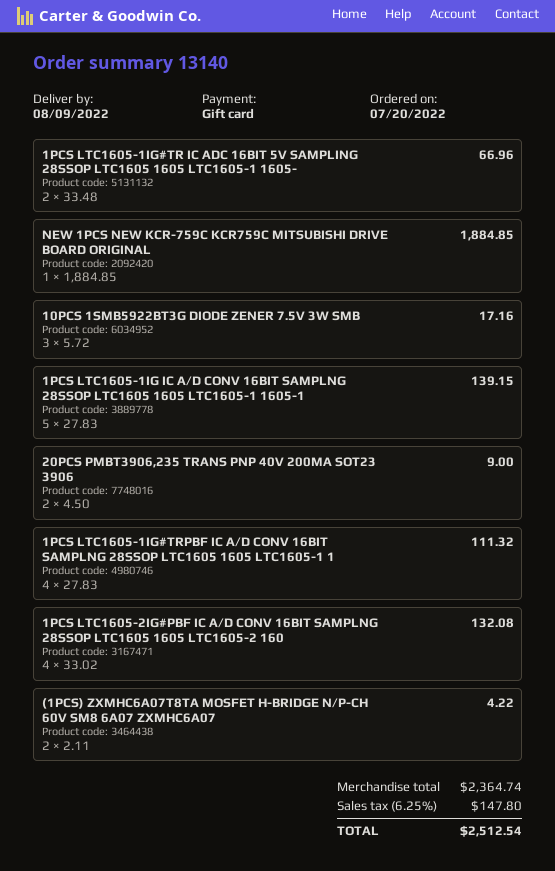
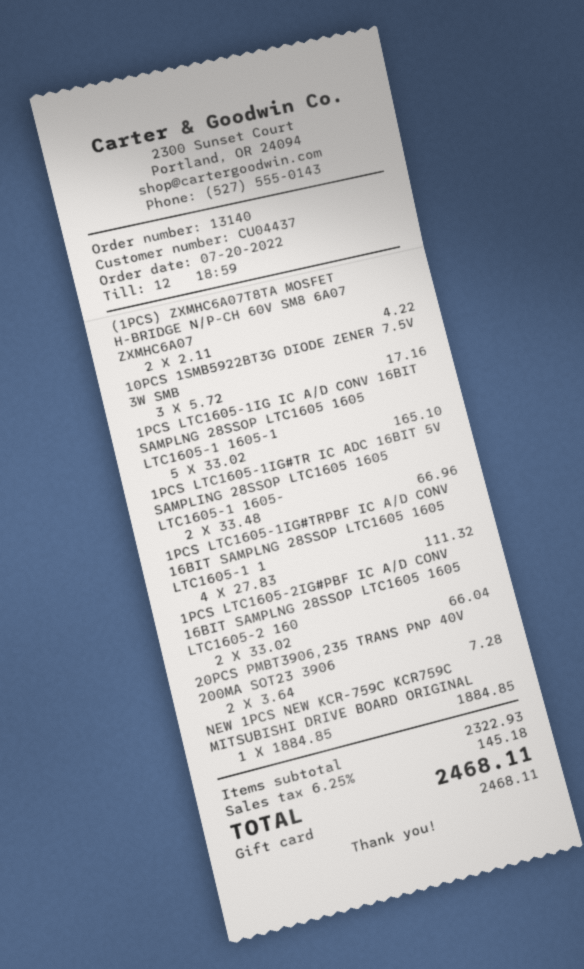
1PCS LTC1605-1IG IC A/D CONV 16BIT SAMPLNG 28SSOP LTC1605 1605 LTC1605-1 1605-1: 5 x 27.83 = 139.15 -> 5 x 33.02 = 165.10
20PCS PMBT3906,235 TRANS PNP 40V 200MA SOT23 3906: 2 x 4.50 = 9.00 -> 2 x 3.64 = 7.28
1PCS LTC1605-2IG#PBF IC A/D CONV 16BIT SAMPLNG 28SSOP LTC1605 1605 LTC1605-2 160: 4 x 33.02 = 132.08 -> 2 x 33.02 = 66.04
subtotal: 2364.74 -> 2322.93
tax: 6.25% = 147.80 -> 6.25% = 145.18
total: 2512.54 -> 2468.11

